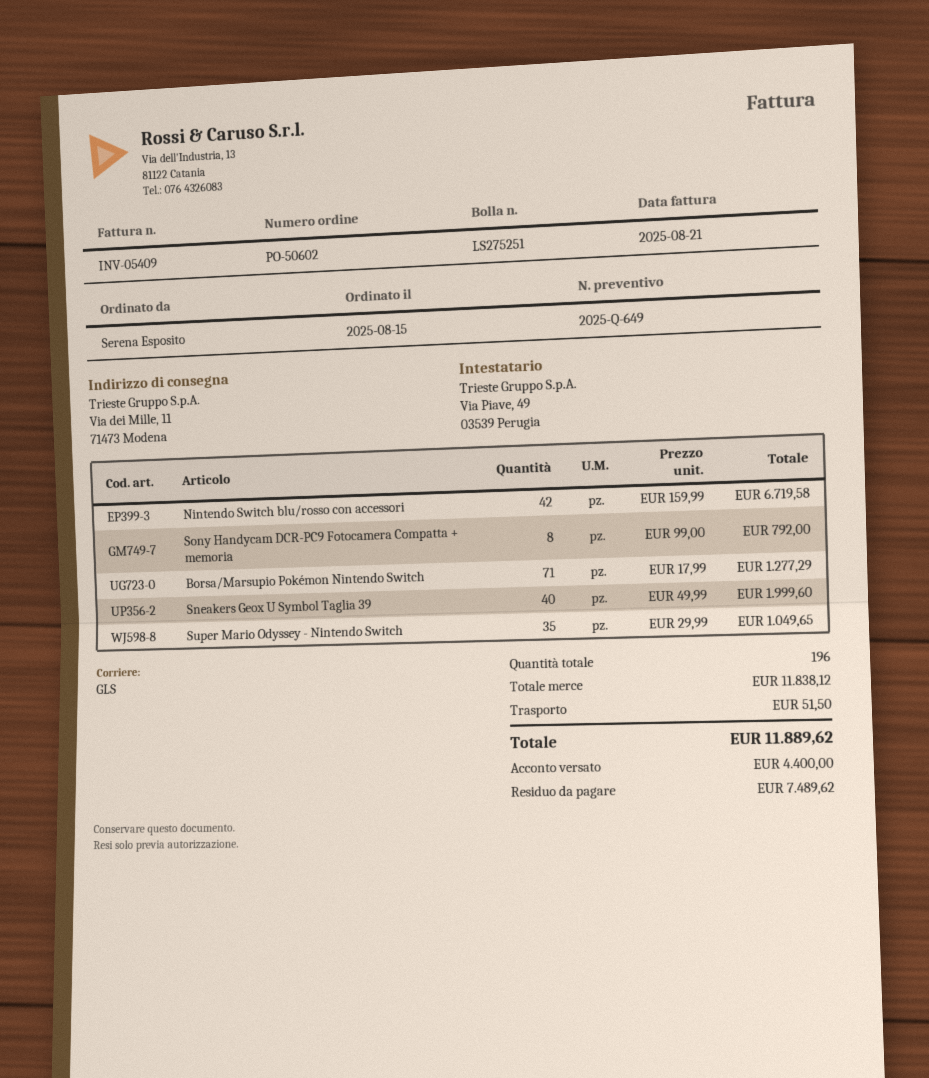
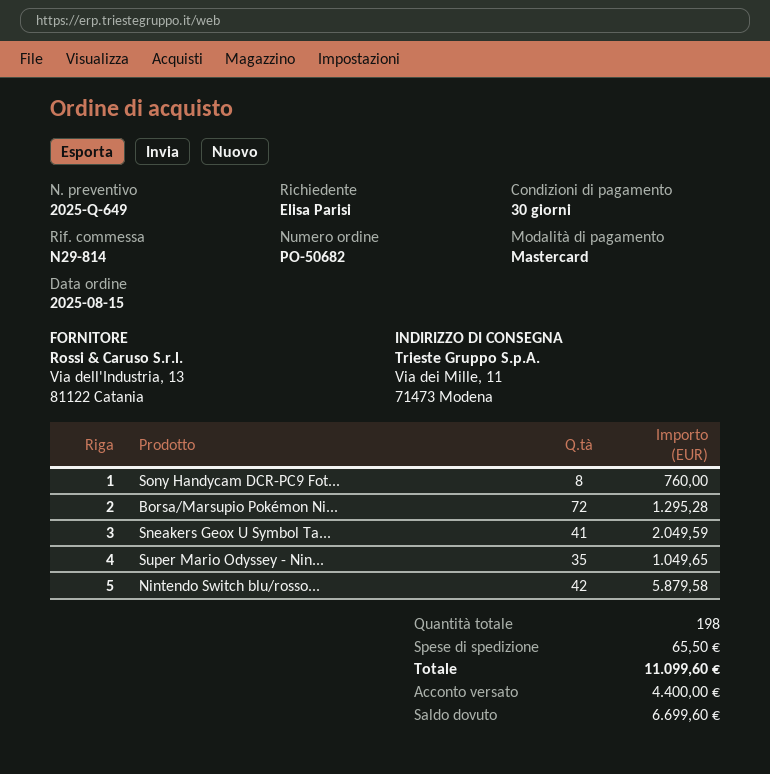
order number: PO-50602 -> PO-50682
ordered by: Serena Esposito -> Elisa Parisi
Nintendo Switch blu/rosso con accessori: 42 for 6719.58 -> 42 for 5879.58
Sony Handycam DCR-PC9 Fotocamera Compatta + memoria: 8 for 792.00 -> 8 for 760.00
Borsa/Marsupio Pokémon Nintendo Switch: 71 for 1277.29 -> 72 for 1295.28
Sneakers Geox U Symbol Taglia 39: 40 for 1999.60 -> 41 for 2049.59
total quantity: 196 -> 198
shipping: 51.50 -> 65.50
total: 11889.62 -> 11099.60
balance: 7489.62 -> 6699.60

